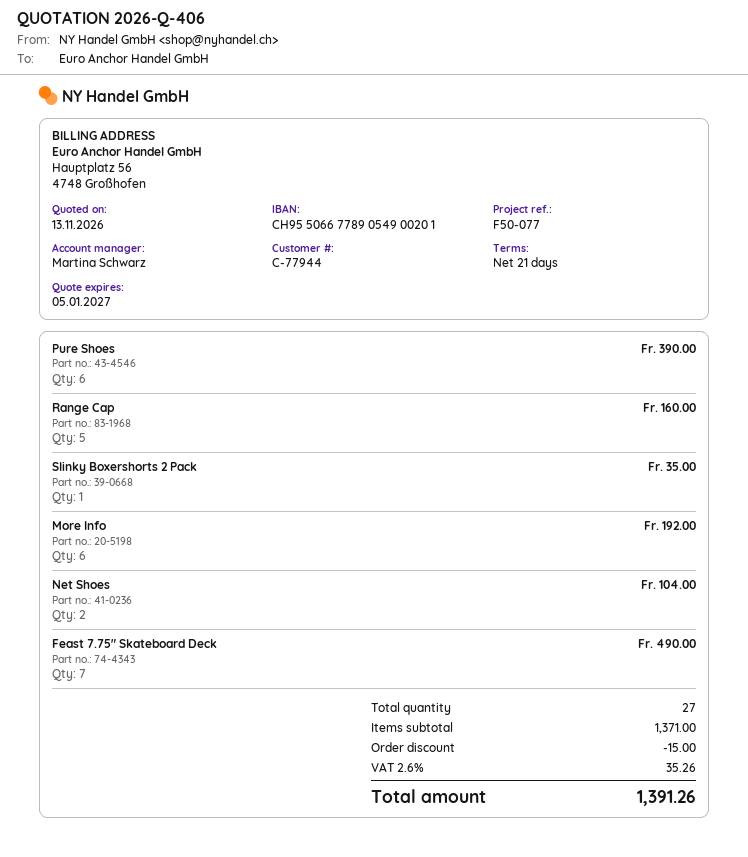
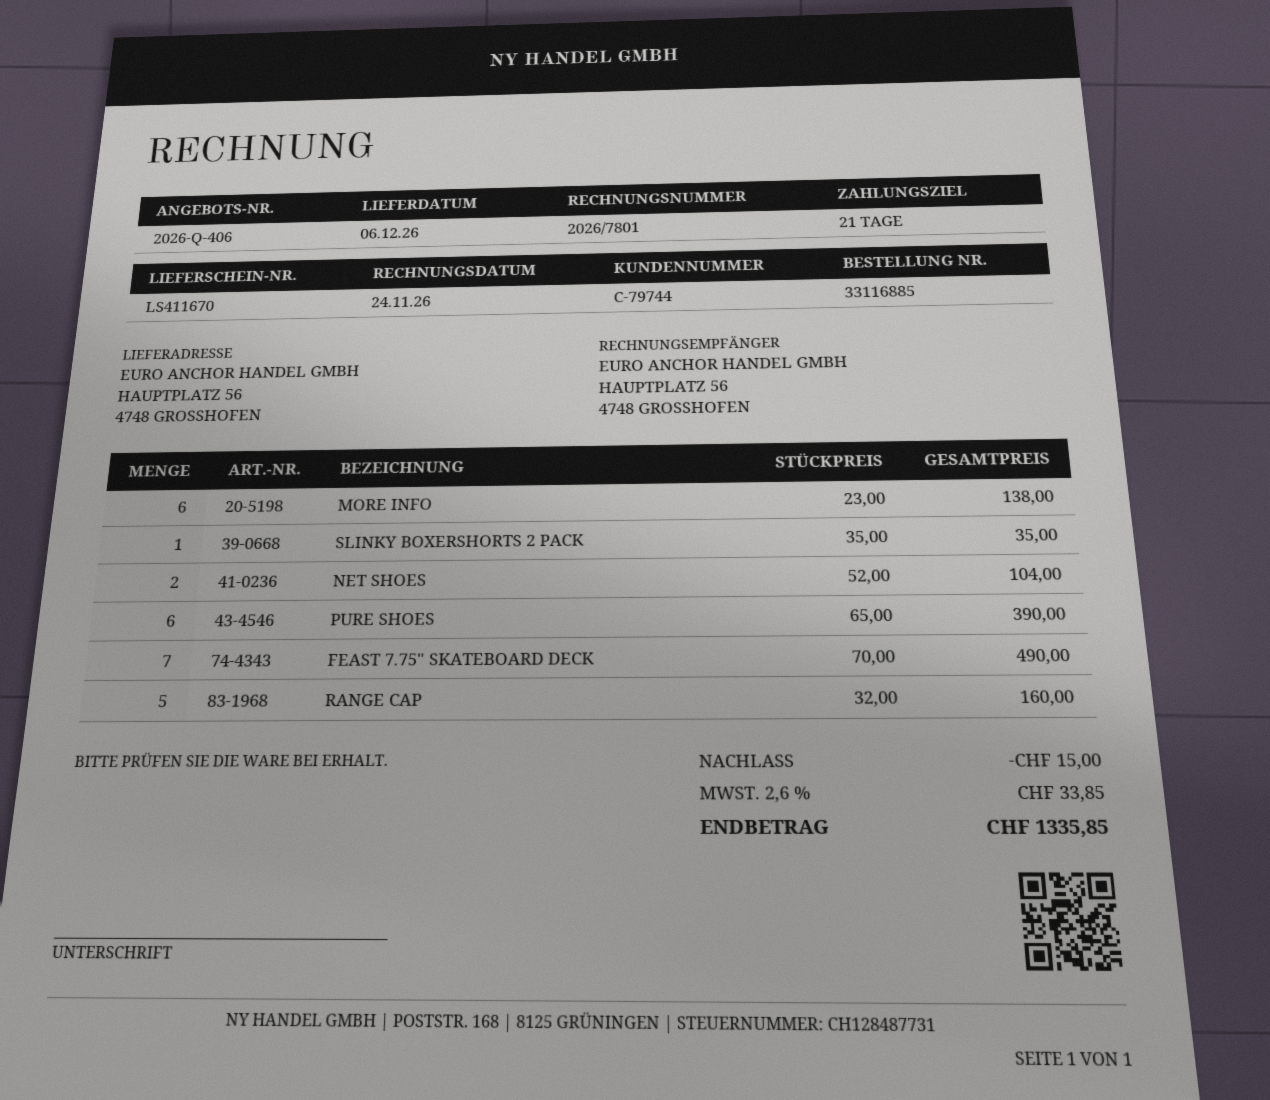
customer number: C-77944 -> C-79744
More Info: 6 for 192.00 -> 6 for 138.00
tax: 2.6% = 35.26 -> 2.6% = 33.85
total: 1391.26 -> 1335.85

